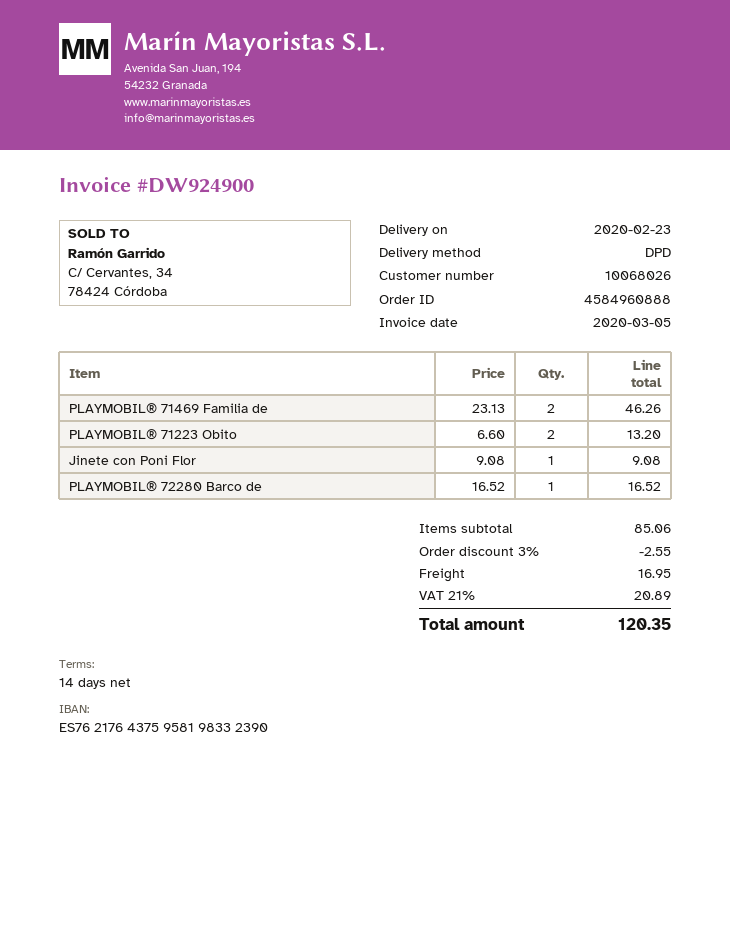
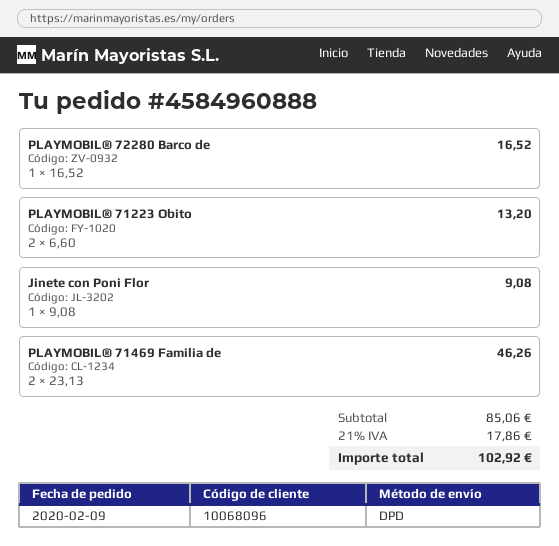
customer number: 10068026 -> 10068096
discount: 3% = 2.55 -> none
shipping: 16.95 -> none
tax: 21% = 20.89 -> 21% = 17.86
total: 120.35 -> 102.92

